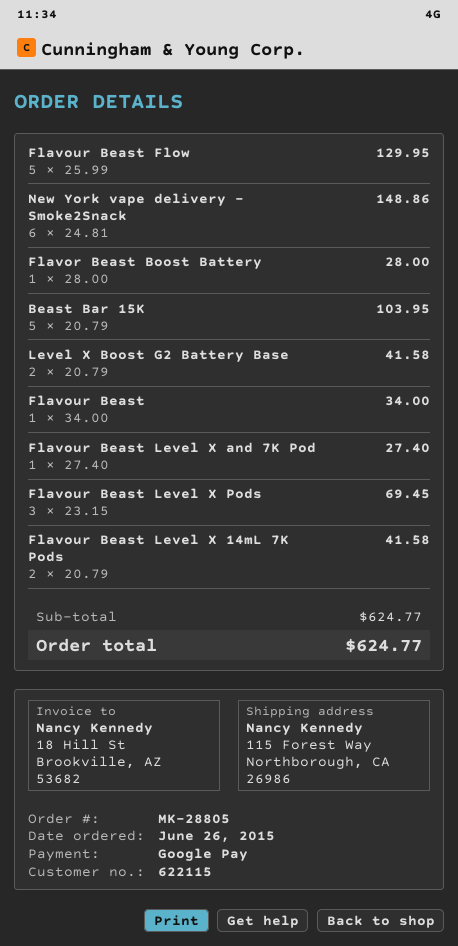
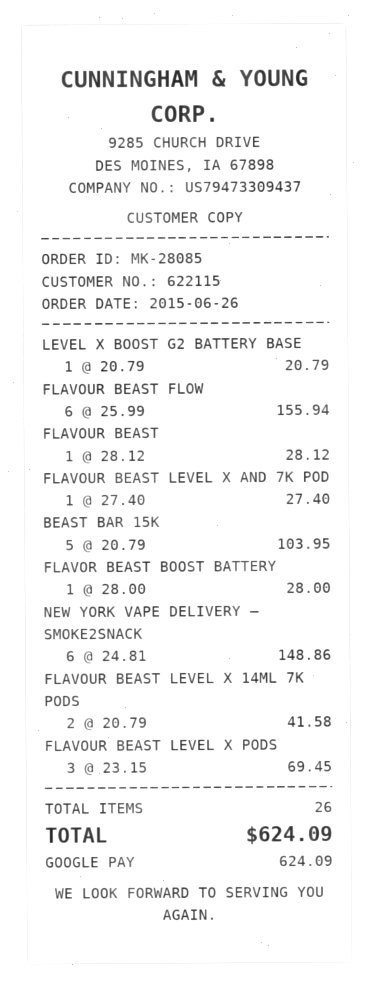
order number: MK-28805 -> MK-28085
Flavour Beast Flow: 5 x 25.99 = 129.95 -> 6 x 25.99 = 155.94
Level X Boost G2 Battery Base: 2 x 20.79 = 41.58 -> 1 x 20.79 = 20.79
Flavour Beast: 1 x 34.00 = 34.00 -> 1 x 28.12 = 28.12
total: 624.77 -> 624.09

